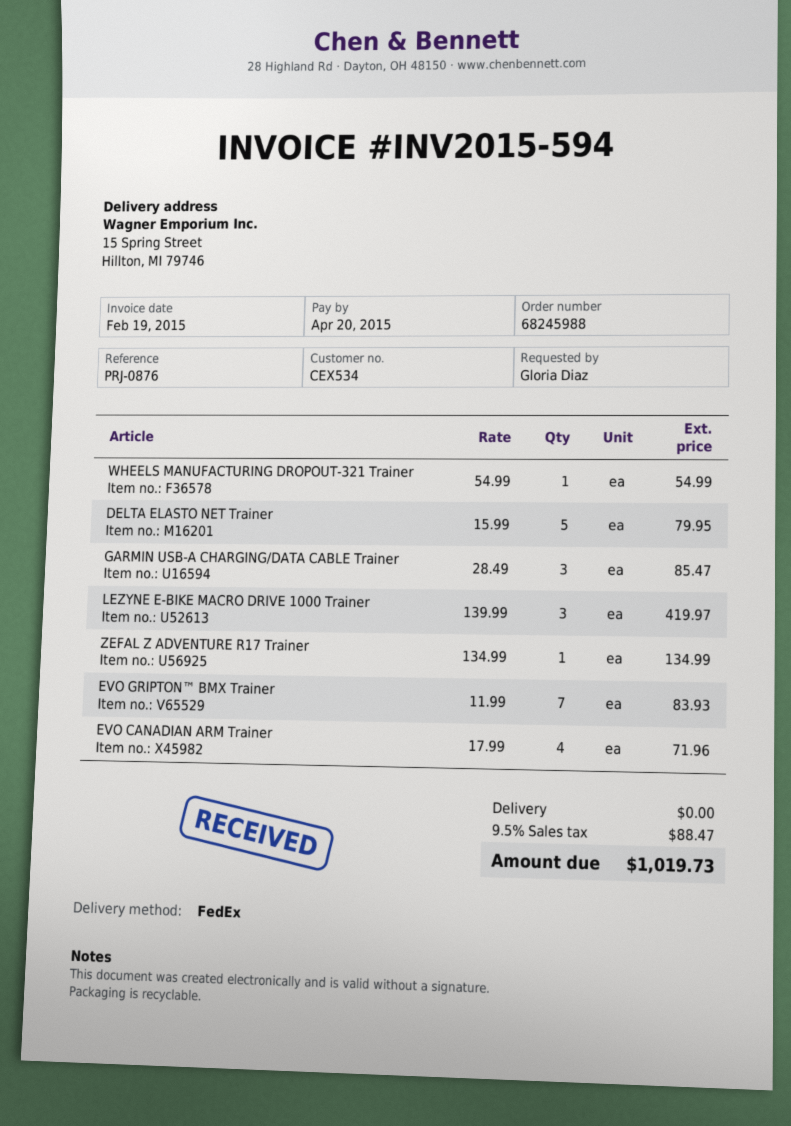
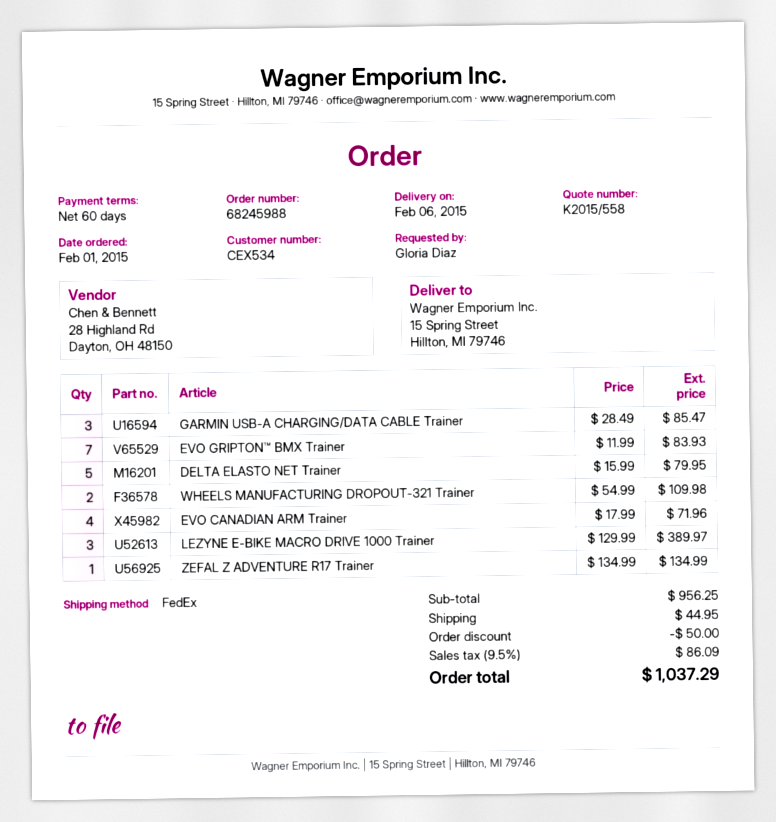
WHEELS MANUFACTURING DROPOUT-321 Trainer: 1 x 54.99 = 54.99 -> 2 x 54.99 = 109.98
LEZYNE E-BIKE MACRO DRIVE 1000 Trainer: 3 x 139.99 = 419.97 -> 3 x 129.99 = 389.97
discount: none -> 50.00
shipping: 0.00 -> 44.95
tax: 9.5% = 88.47 -> 9.5% = 86.09
total: 1019.73 -> 1037.29

